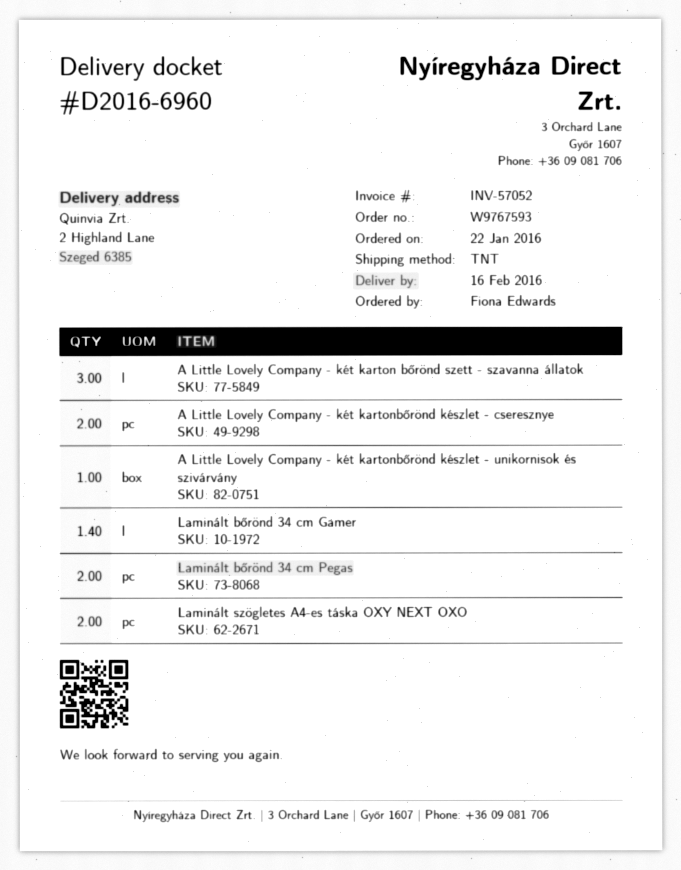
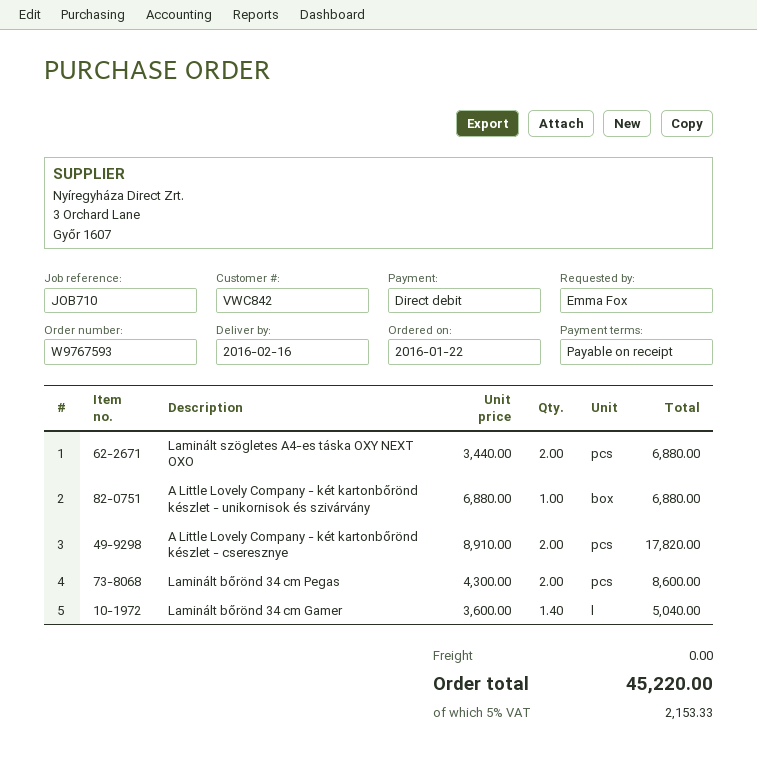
ordered by: Fiona Edwards -> Emma Fox
A Little Lovely Company - két karton bőrönd szett - szavanna állatok: 3 -> none

